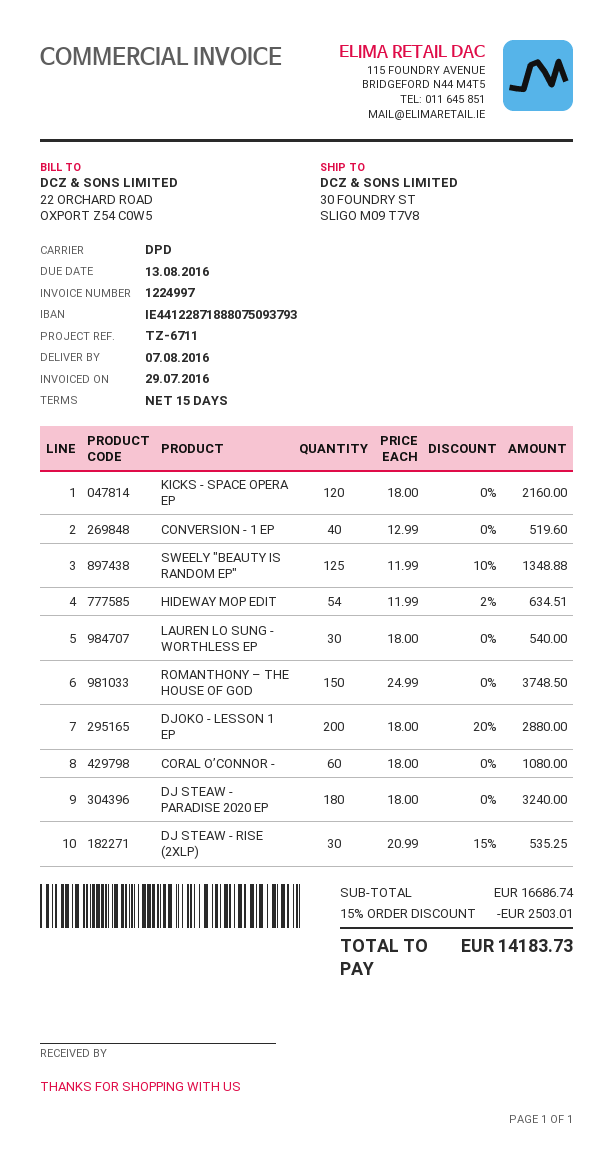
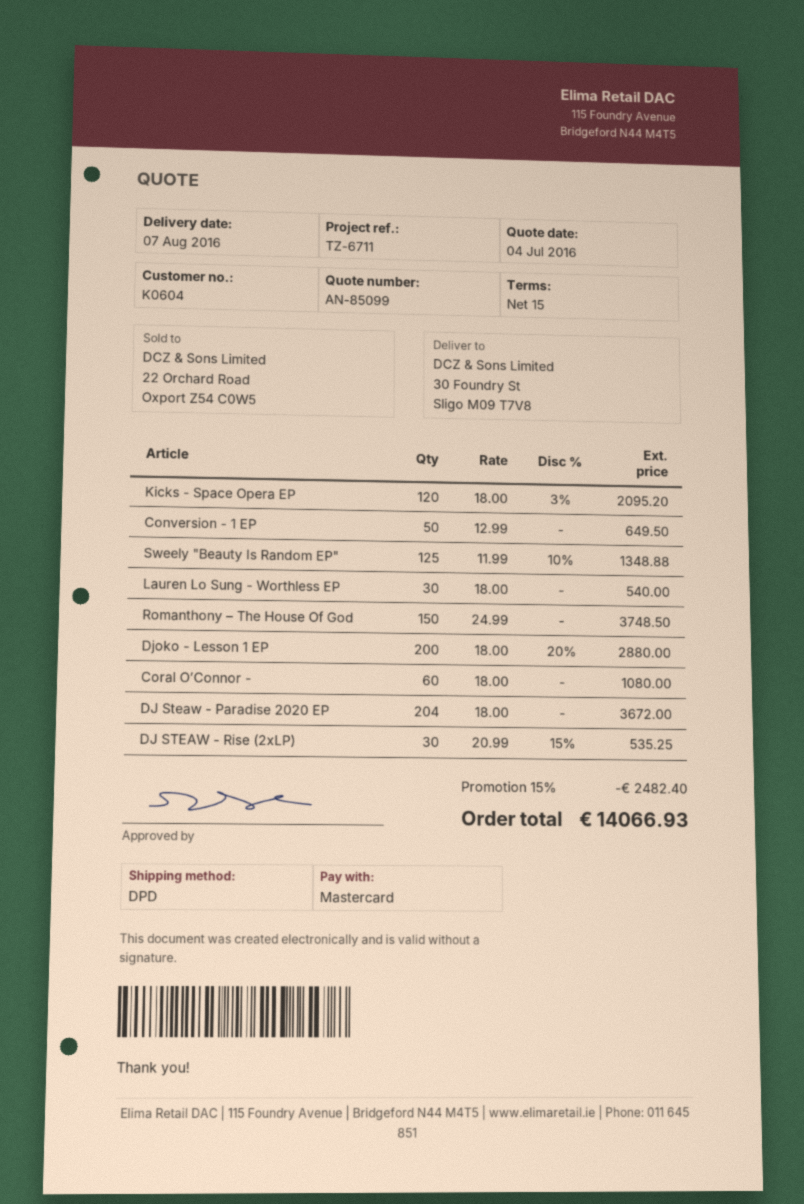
KICKS - SPACE OPERA EP: 120 x 18.00 = 2160.00 -> 120 x 18.00 - 3% = 2095.20
CONVERSION - 1 EP: 40 x 12.99 = 519.60 -> 50 x 12.99 = 649.50
HIDEWAY MOP EDIT: 54 x 11.99 - 2% = 634.51 -> none
DJ STEAW - PARADISE 2020 EP: 180 x 18.00 = 3240.00 -> 204 x 18.00 = 3672.00
discount: 15% = 2503.01 -> 15% = 2482.40
total: 14183.73 -> 14066.93

